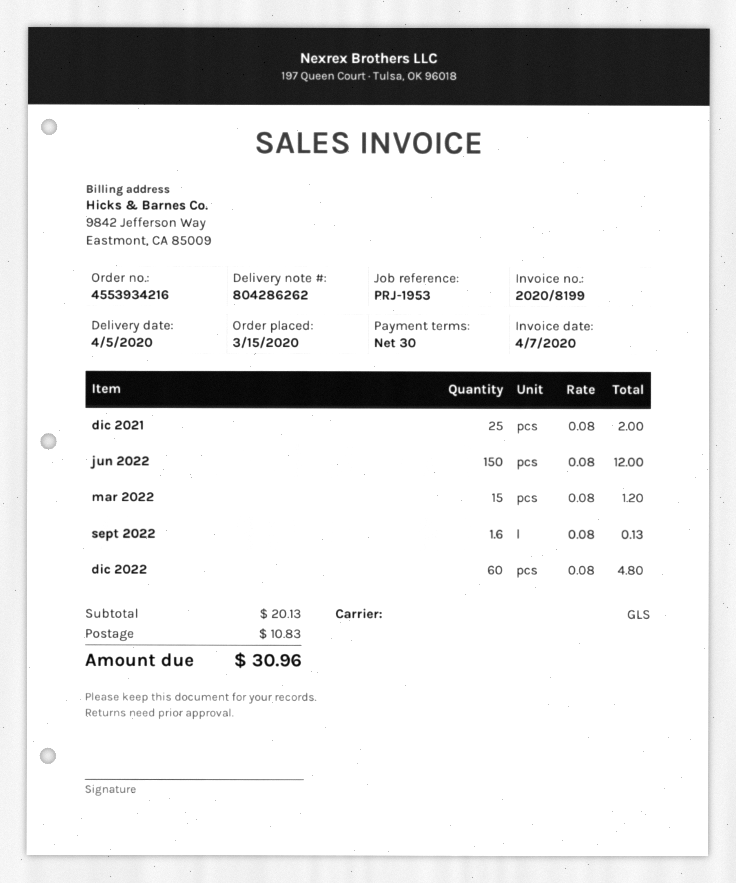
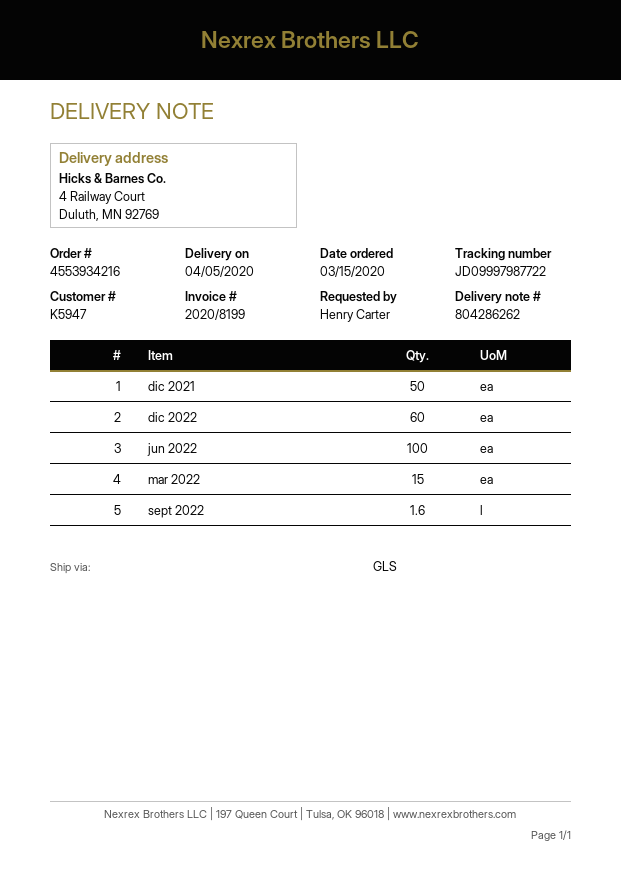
dic 2021: 25 -> 50
jun 2022: 150 -> 100

